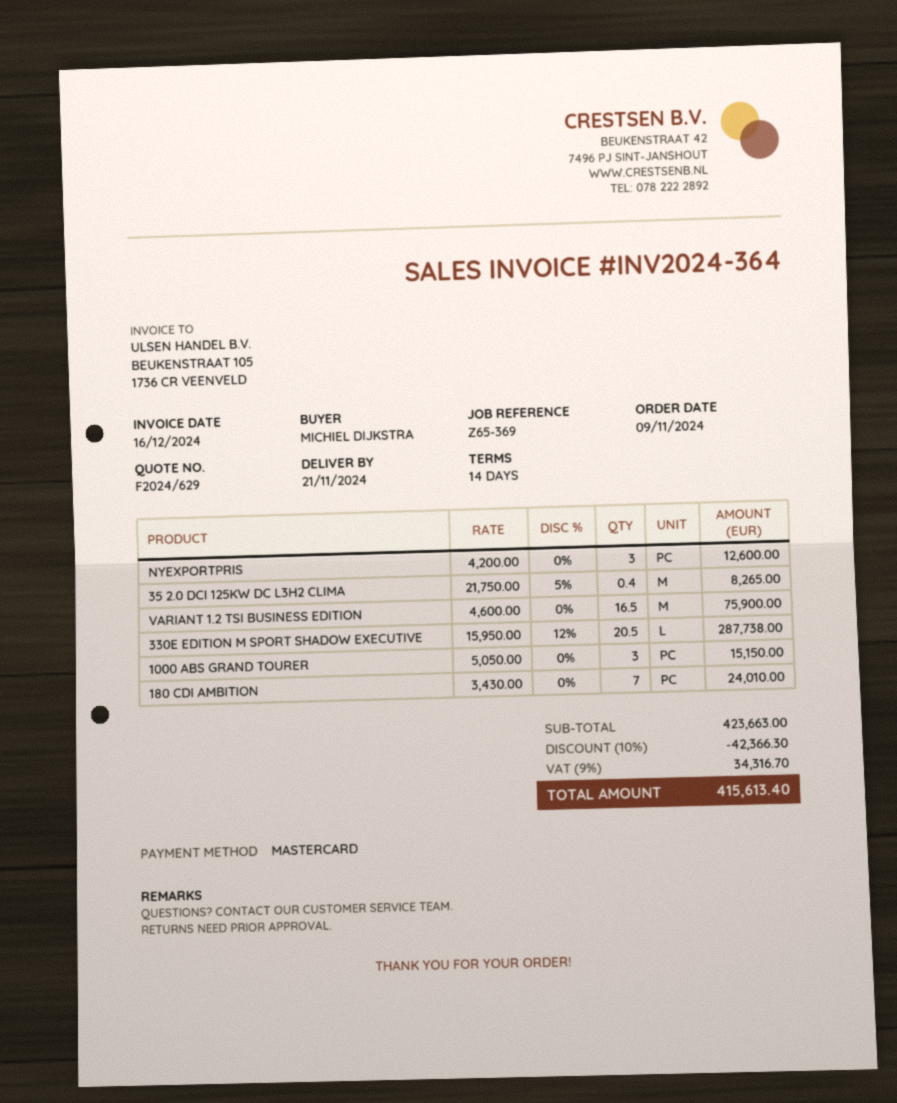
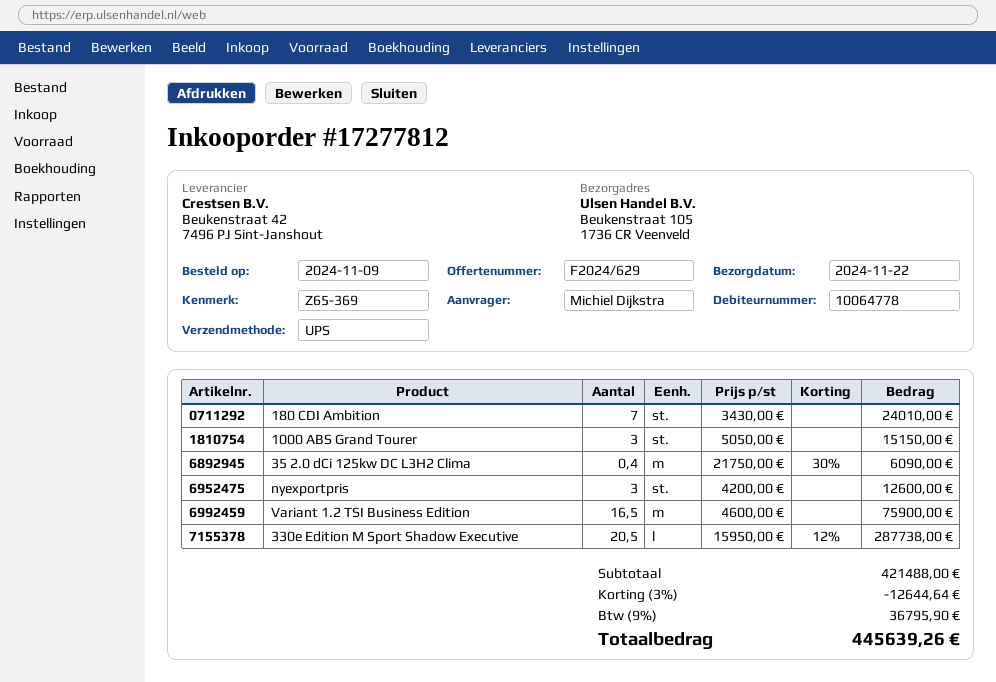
delivery date: 2024-11-21 -> 2024-11-22
35 2.0 DCI 125KW DC L3H2 CLIMA: 0.4 x 21750.00 - 5% = 8265.00 -> 0.4 x 21750.00 - 30% = 6090.00
subtotal: 423663.00 -> 421488.00
discount: 10% = 42366.30 -> 3% = 12644.64
tax: 9% = 34316.70 -> 9% = 36795.90
total: 415613.40 -> 445639.26

